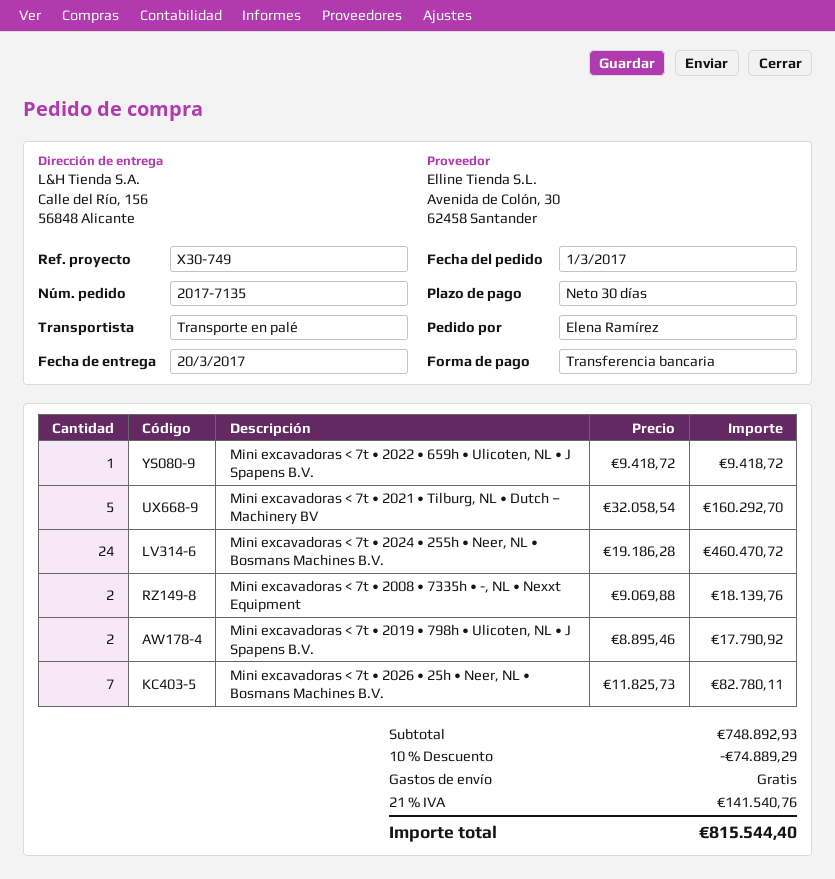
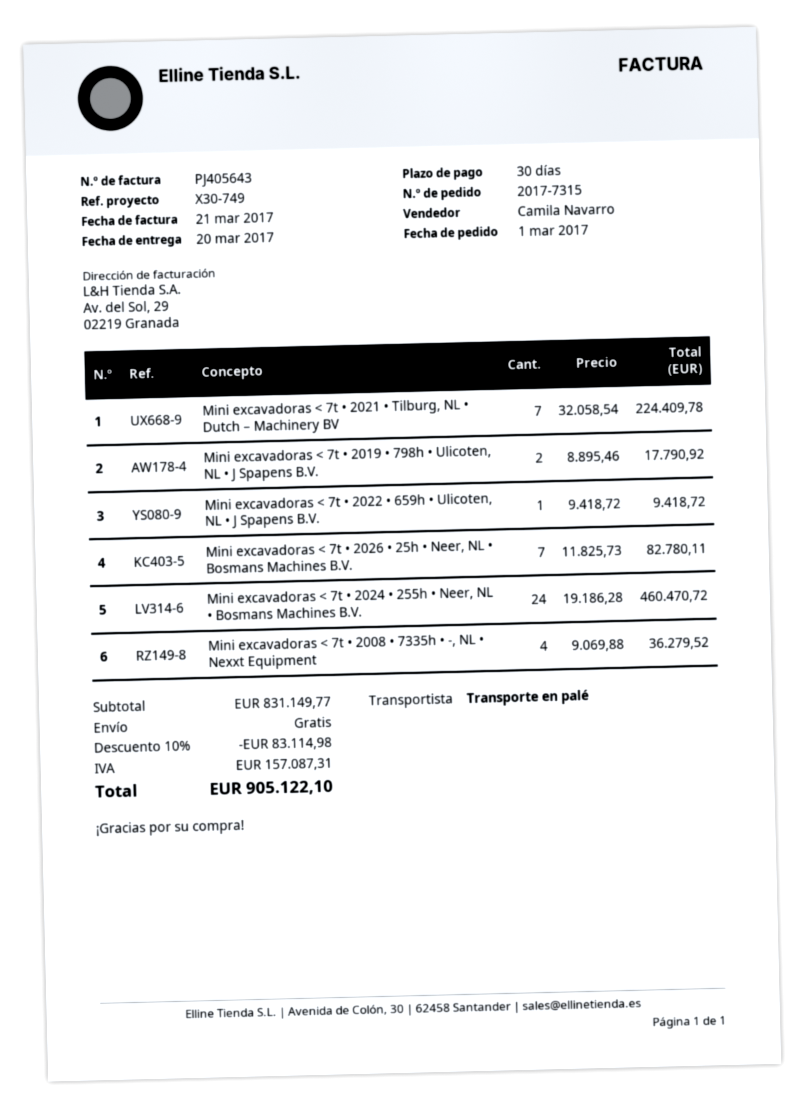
order number: 2017-7135 -> 2017-7315
Mini excavadoras < 7t • 2021 • Tilburg, NL • Dutch – Machinery BV: 5 x 32058.54 = 160292.70 -> 7 x 32058.54 = 224409.78
Mini excavadoras < 7t • 2008 • 7335h • -, NL • Nexxt Equipment: 2 x 9069.88 = 18139.76 -> 4 x 9069.88 = 36279.52
subtotal: 748892.93 -> 831149.77
discount: 10% = 74889.29 -> 10% = 83114.98
tax: 141540.76 -> 157087.31
total: 815544.40 -> 905122.10

